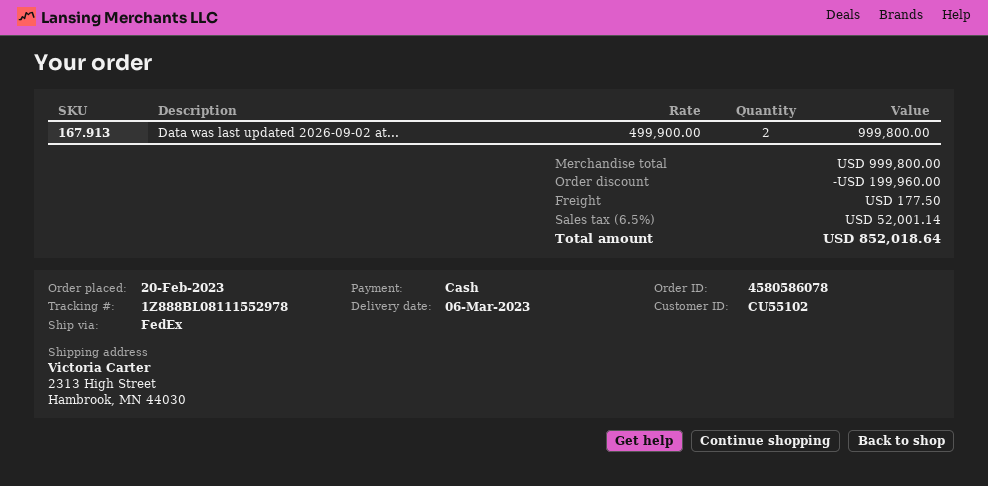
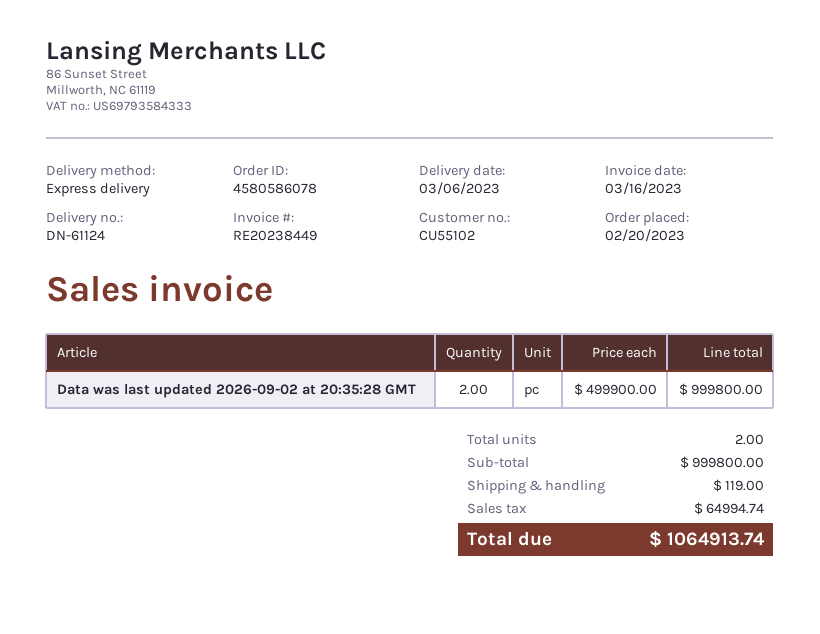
shipping method: FedEx -> express
discount: 199960.00 -> none
shipping: 177.50 -> 119.00
tax: 52001.14 -> 64994.74
total: 852018.64 -> 1064913.74

